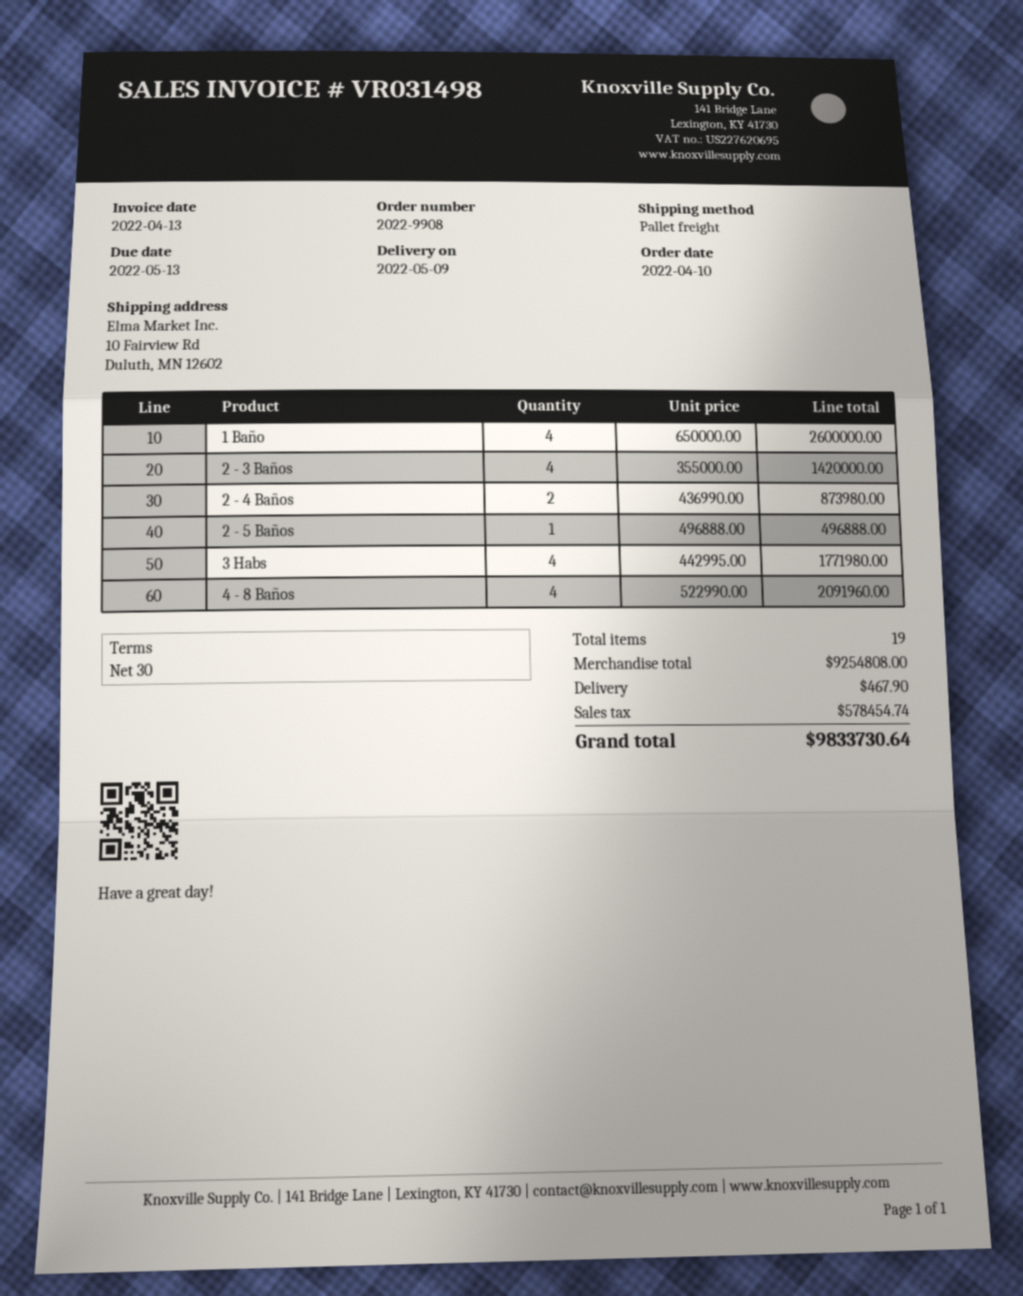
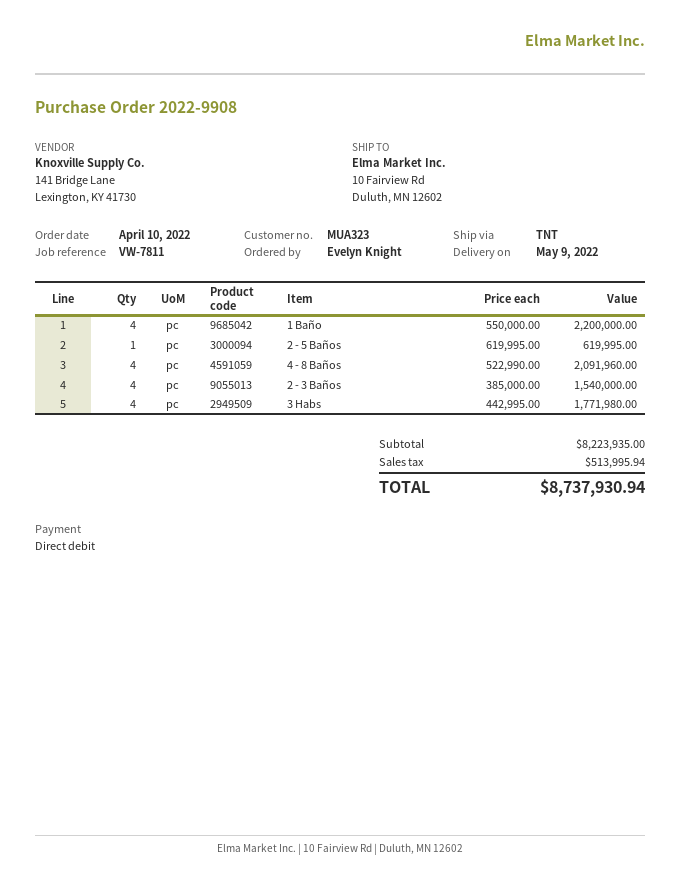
shipping method: pallet freight -> TNT
1 Baño: 4 x 650000.00 = 2600000.00 -> 4 x 550000.00 = 2200000.00
2 - 3 Baños: 4 x 355000.00 = 1420000.00 -> 4 x 385000.00 = 1540000.00
2 - 4 Baños: 2 x 436990.00 = 873980.00 -> none
2 - 5 Baños: 1 x 496888.00 = 496888.00 -> 1 x 619995.00 = 619995.00
subtotal: 9254808.00 -> 8223935.00
shipping: 467.90 -> none
tax: 578454.74 -> 513995.94
total: 9833730.64 -> 8737930.94

